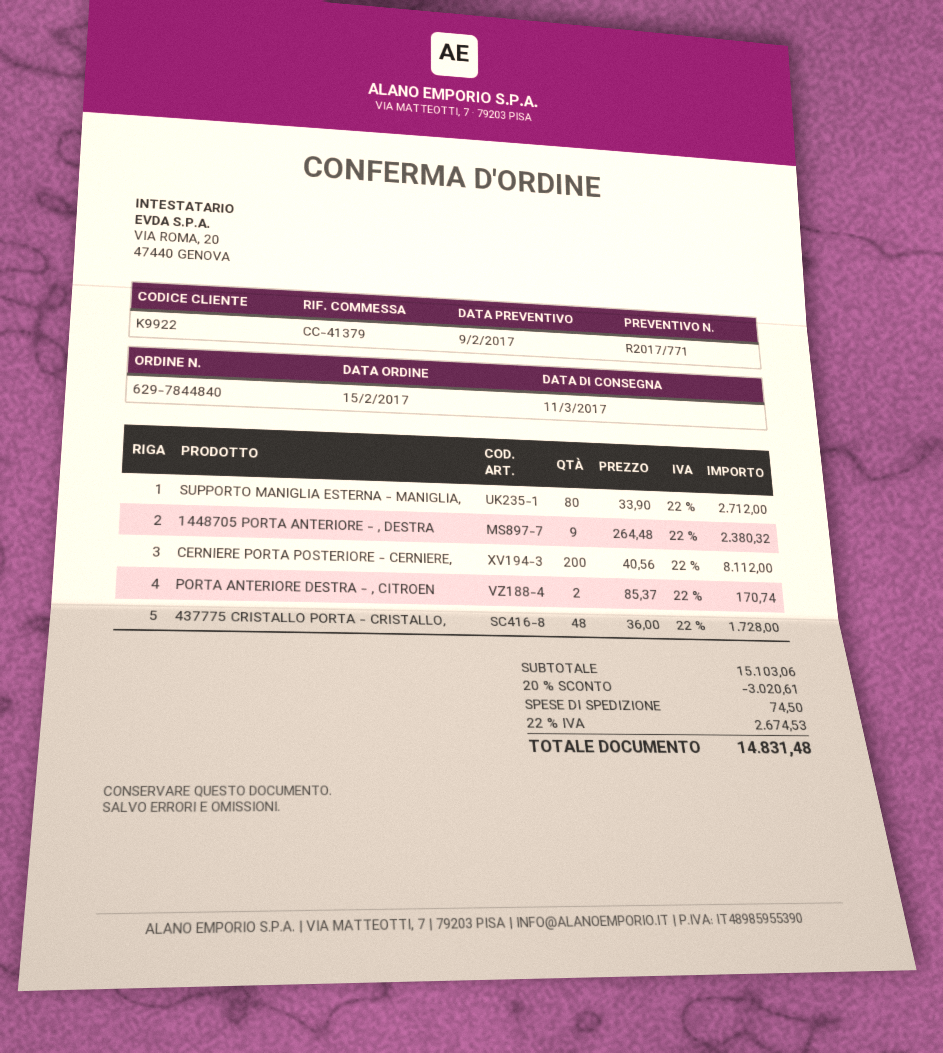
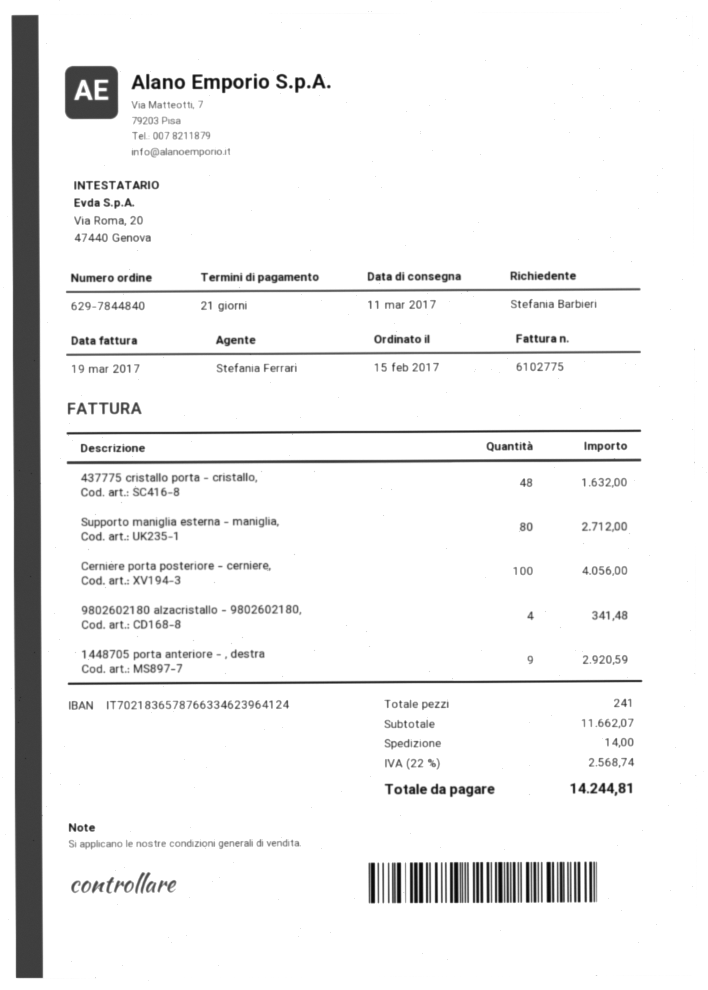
1448705 PORTA ANTERIORE - , DESTRA: 9 for 2380.32 -> 9 for 2920.59
CERNIERE PORTA POSTERIORE - CERNIERE,: 200 for 8112.00 -> 100 for 4056.00
PORTA ANTERIORE DESTRA - , CITROEN: 2 for 170.74 -> none
437775 CRISTALLO PORTA - CRISTALLO,: 48 for 1728.00 -> 48 for 1632.00
9802602180 alzacristallo - 9802602180,: none -> 4 for 341.48
subtotal: 15103.06 -> 11662.07
discount: 20% = 3020.61 -> none
shipping: 74.50 -> 14.00
tax: 22% = 2674.53 -> 22% = 2568.74
total: 14831.48 -> 14244.81

